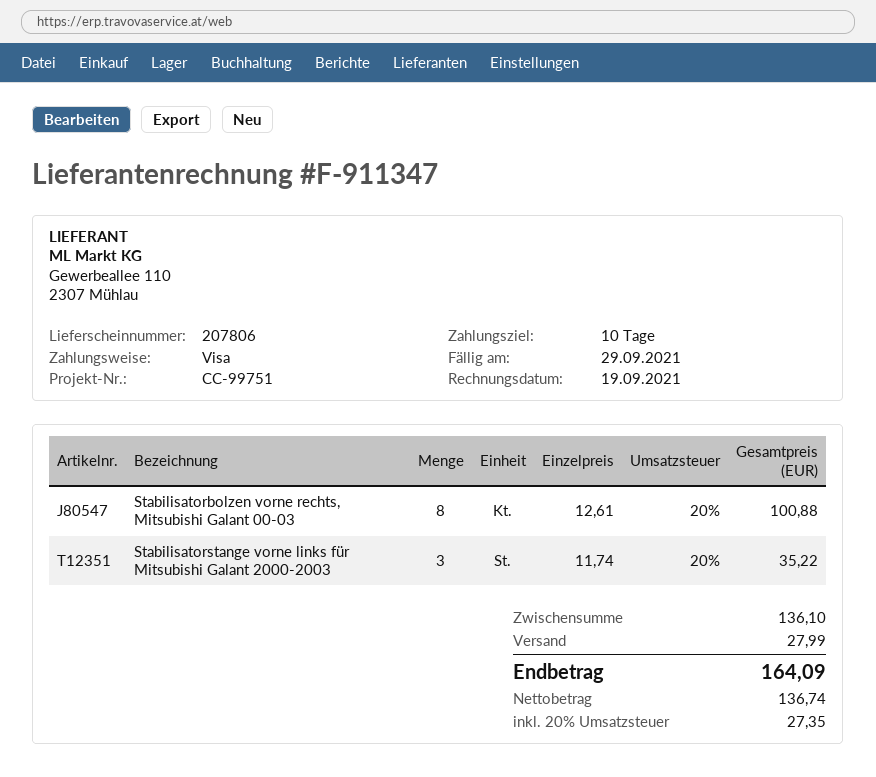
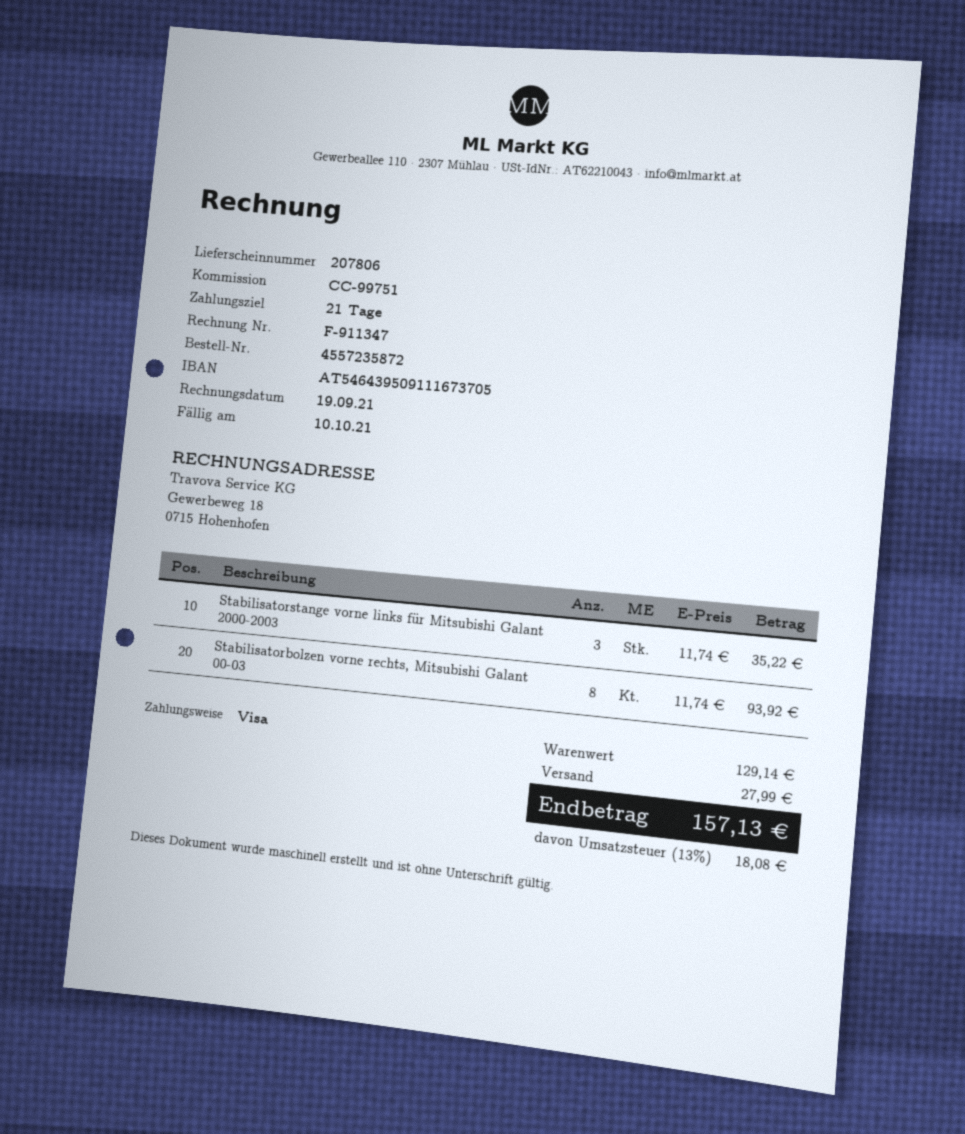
payment terms: 10 days -> 21 days
due date: 2021-09-29 -> 2021-10-10
Stabilisatorbolzen vorne rechts, Mitsubishi Galant 00-03: 8 x 12.61 = 100.88 -> 8 x 11.74 = 93.92
subtotal: 136.10 -> 129.14
tax: 20% = 27.35 -> 13% = 18.08
total: 164.09 -> 157.13

